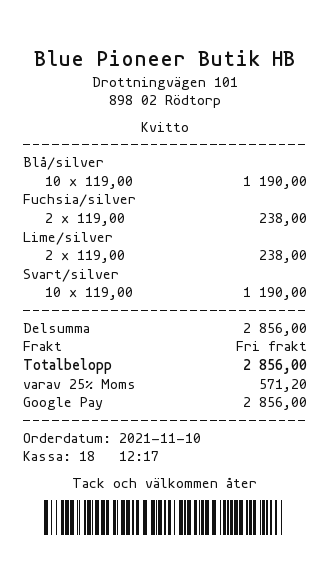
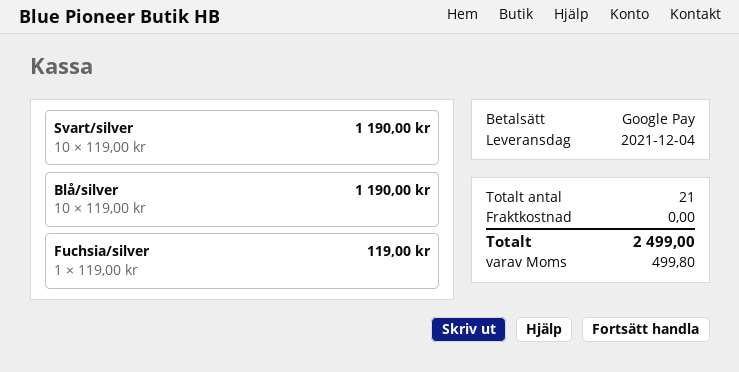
Fuchsia/silver: 2 x 119.00 = 238.00 -> 1 x 119.00 = 119.00
Lime/silver: 2 x 119.00 = 238.00 -> none
tax: 571.20 -> 499.80
total: 2856.00 -> 2499.00

